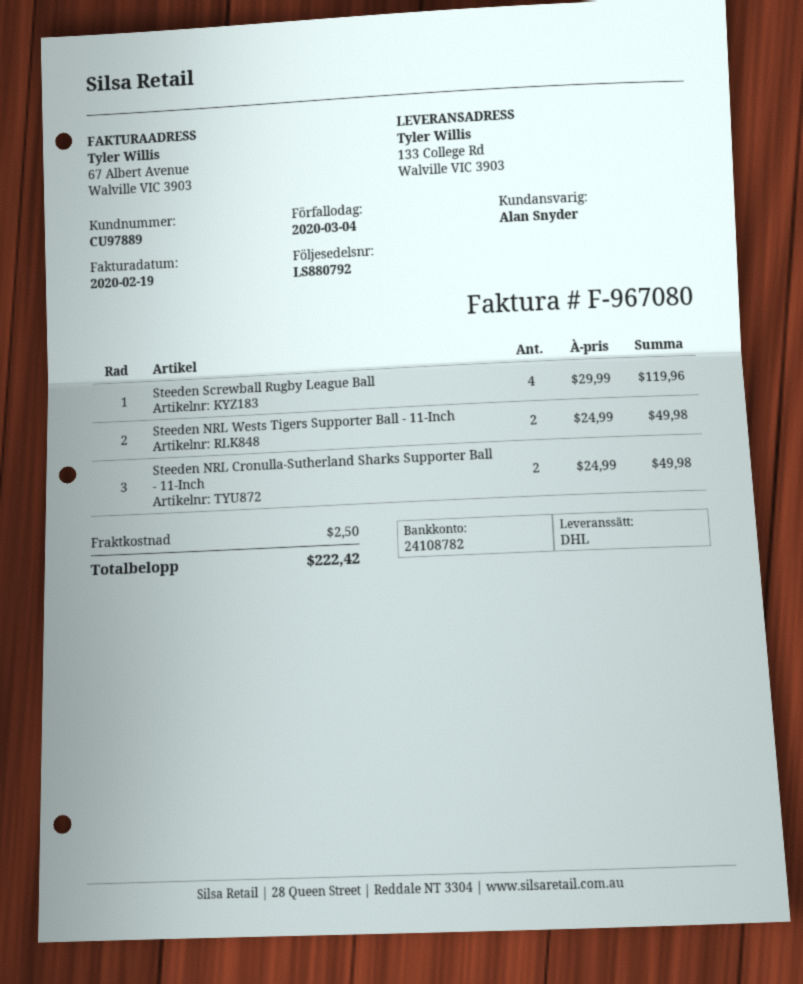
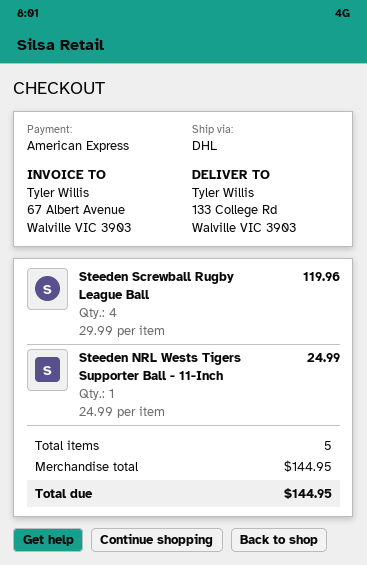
Steeden NRL Wests Tigers Supporter Ball - 11-Inch: 2 x 24.99 = 49.98 -> 1 x 24.99 = 24.99
Steeden NRL Cronulla-Sutherland Sharks Supporter Ball - 11-Inch: 2 x 24.99 = 49.98 -> none
shipping: 2.50 -> none
total: 222.42 -> 144.95

